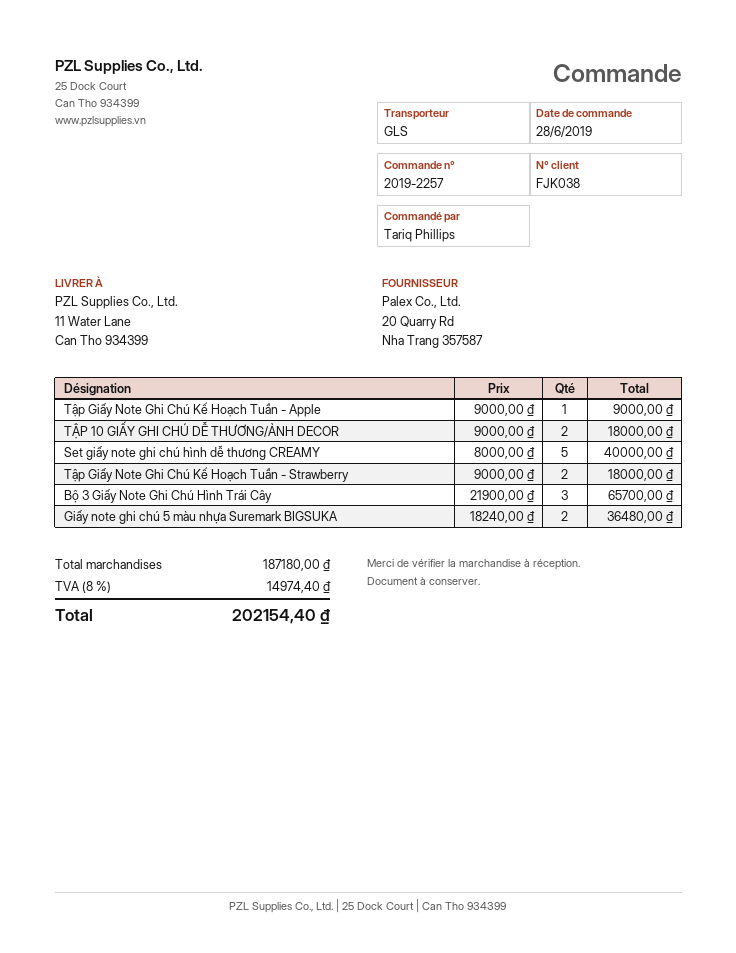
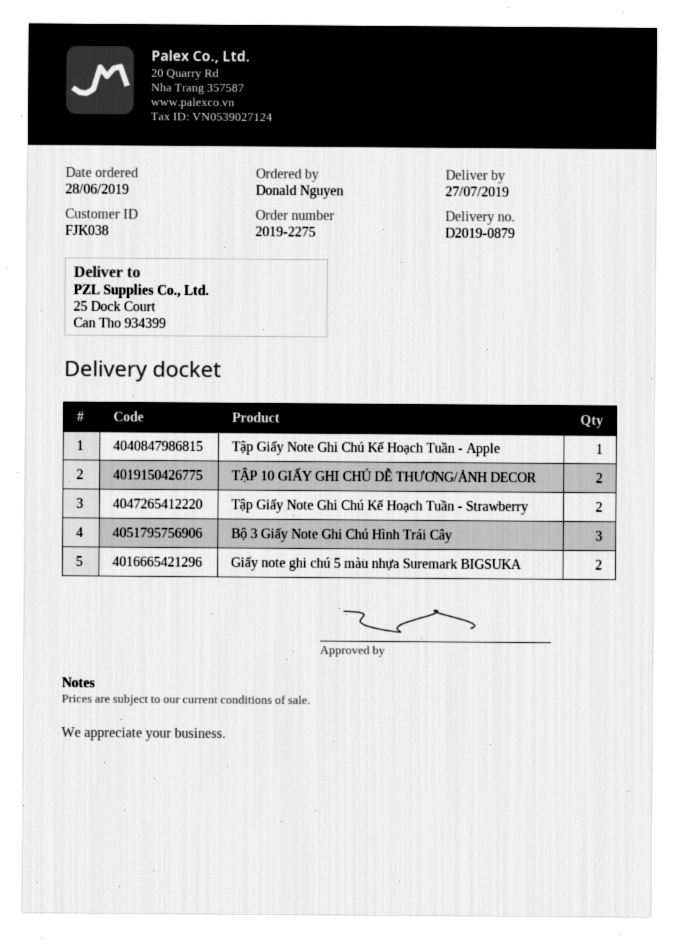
order number: 2019-2257 -> 2019-2275
ordered by: Tariq Phillips -> Donald Nguyen
ship to: 11 Water Lane, Can Tho 934399 -> 25 Dock Court, Can Tho 934399
Set giấy note ghi chú hình dễ thương CREAMY: 5 -> none

